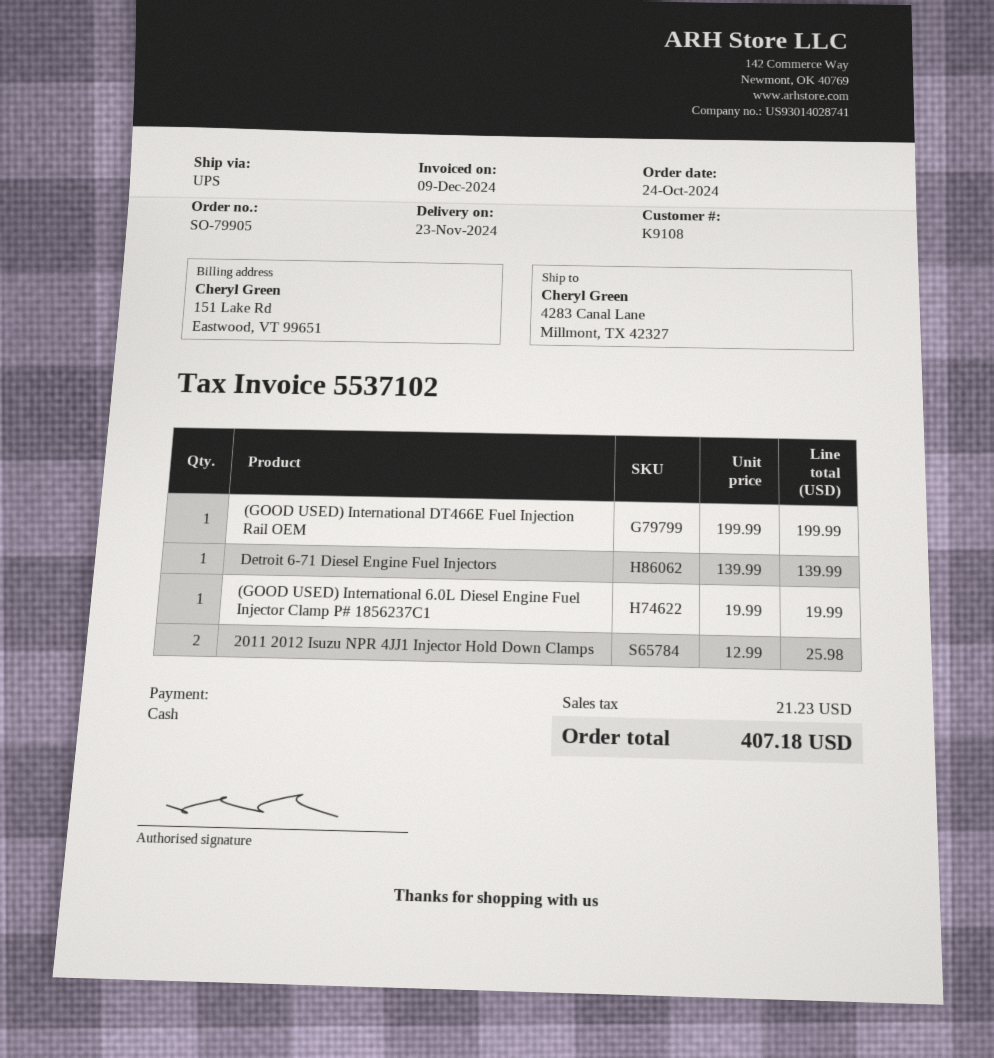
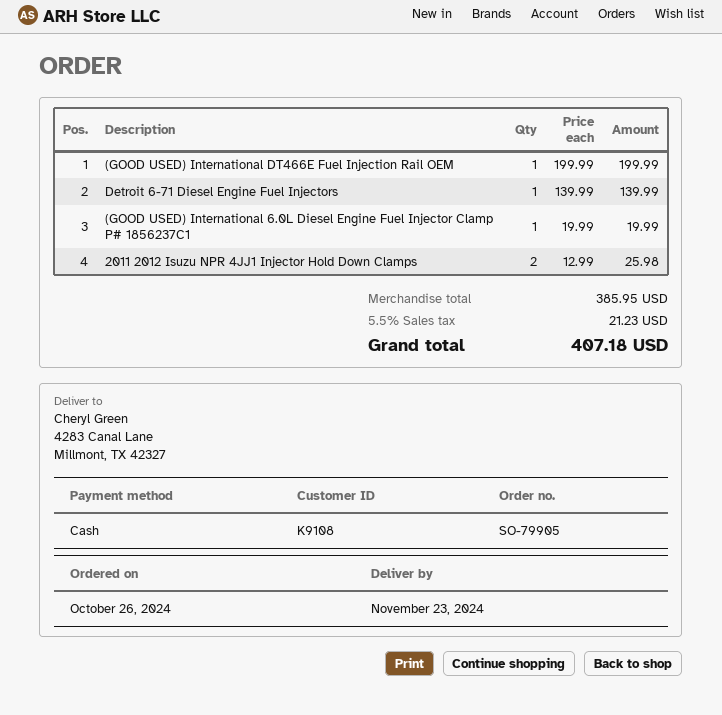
order date: 2024-10-24 -> 2024-10-26

